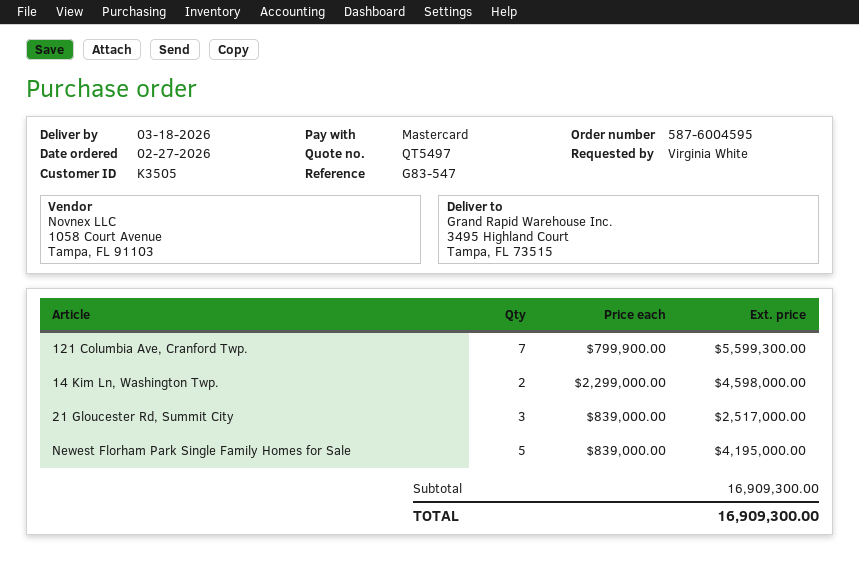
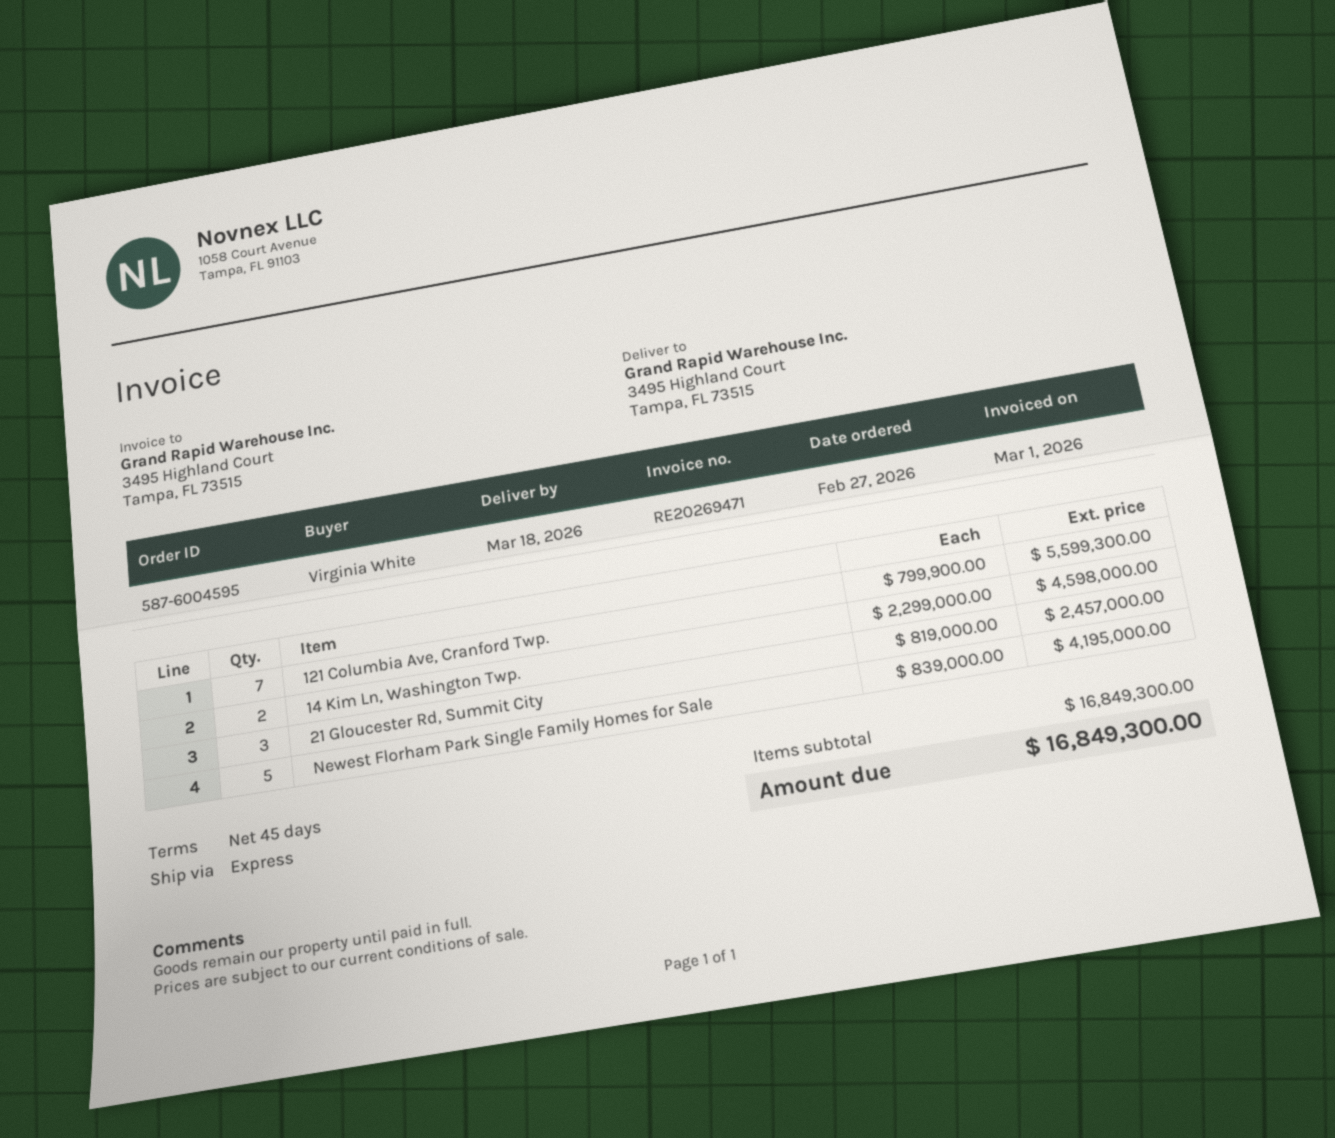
21 Gloucester Rd, Summit City: 3 x 839000.00 = 2517000.00 -> 3 x 819000.00 = 2457000.00
subtotal: 16909300.00 -> 16849300.00
total: 16909300.00 -> 16849300.00

